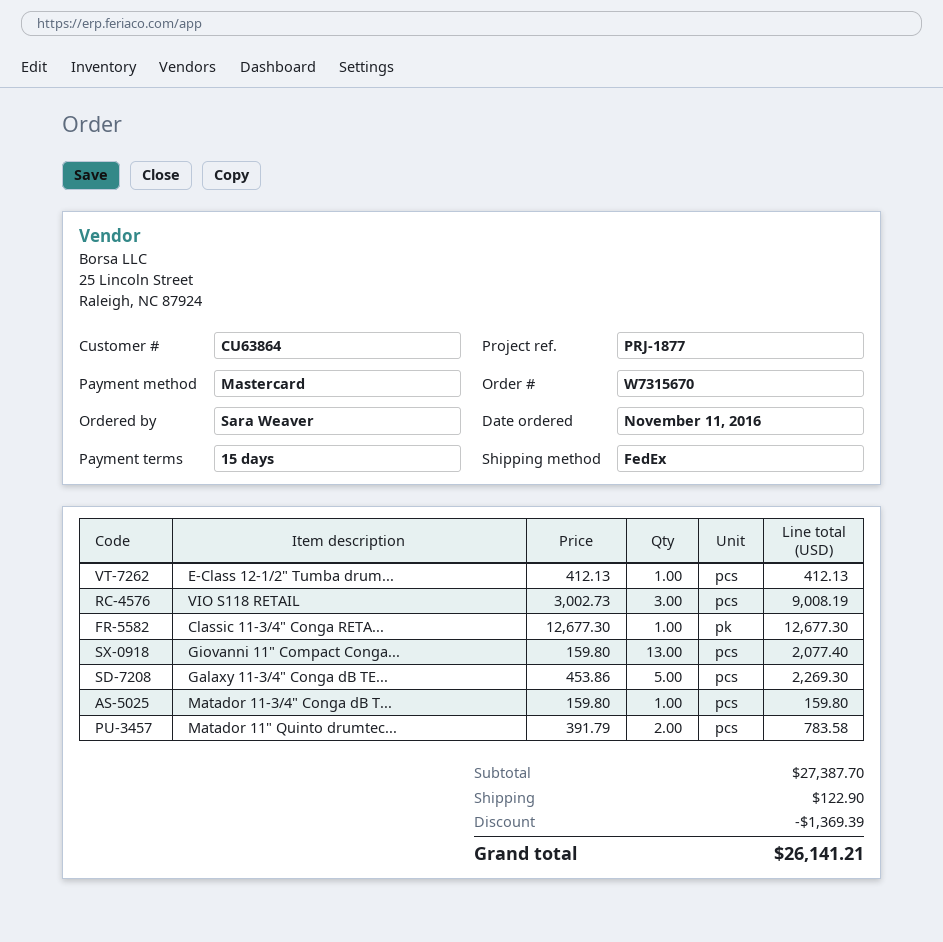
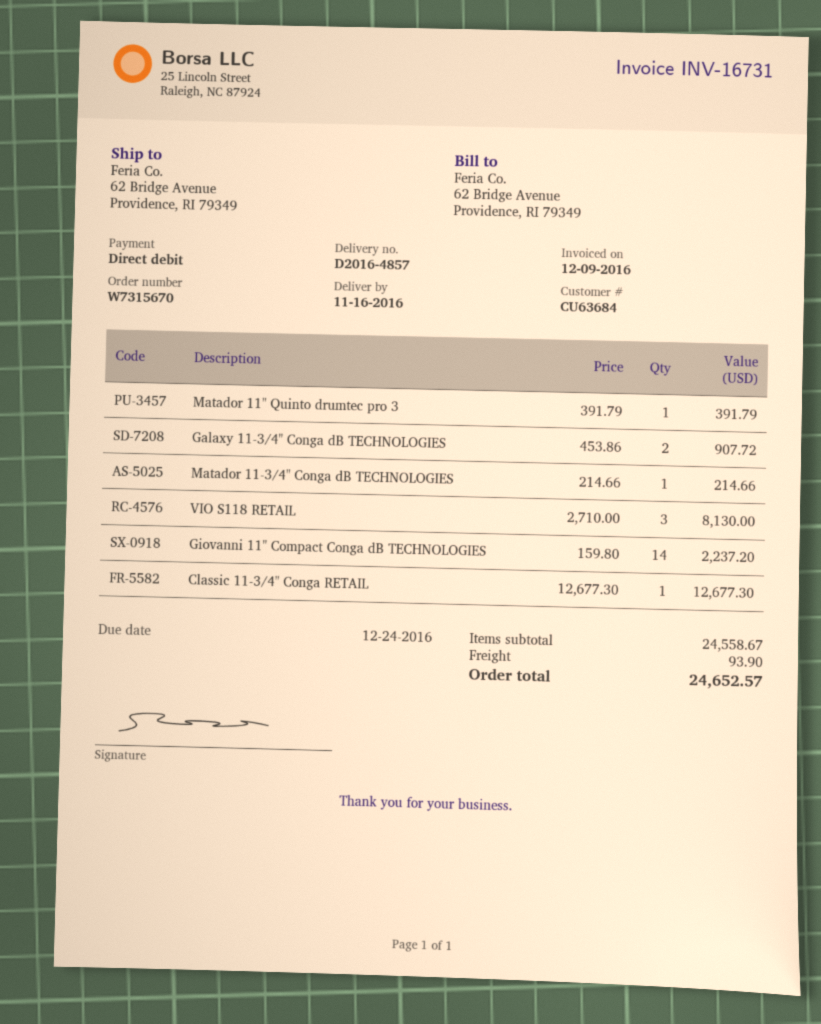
customer number: CU63864 -> CU63684
payment method: Mastercard -> direct debit
E-Class 12-1/2" Tumba drum...: 1 x 412.13 = 412.13 -> none
VIO S118 RETAIL: 3 x 3002.73 = 9008.19 -> 3 x 2710.00 = 8130.00
Giovanni 11" Compact Conga...: 13 x 159.80 = 2077.40 -> 14 x 159.80 = 2237.20
Galaxy 11-3/4" Conga dB TE...: 5 x 453.86 = 2269.30 -> 2 x 453.86 = 907.72
Matador 11-3/4" Conga dB T...: 1 x 159.80 = 159.80 -> 1 x 214.66 = 214.66
Matador 11" Quinto drumtec...: 2 x 391.79 = 783.58 -> 1 x 391.79 = 391.79
subtotal: 27387.70 -> 24558.67
discount: 1369.39 -> none
shipping: 122.90 -> 93.90
total: 26141.21 -> 24652.57

